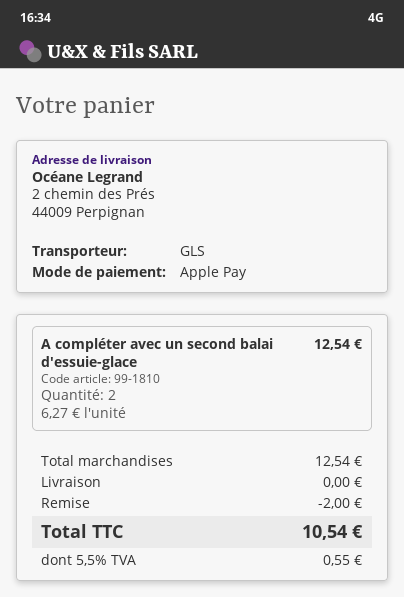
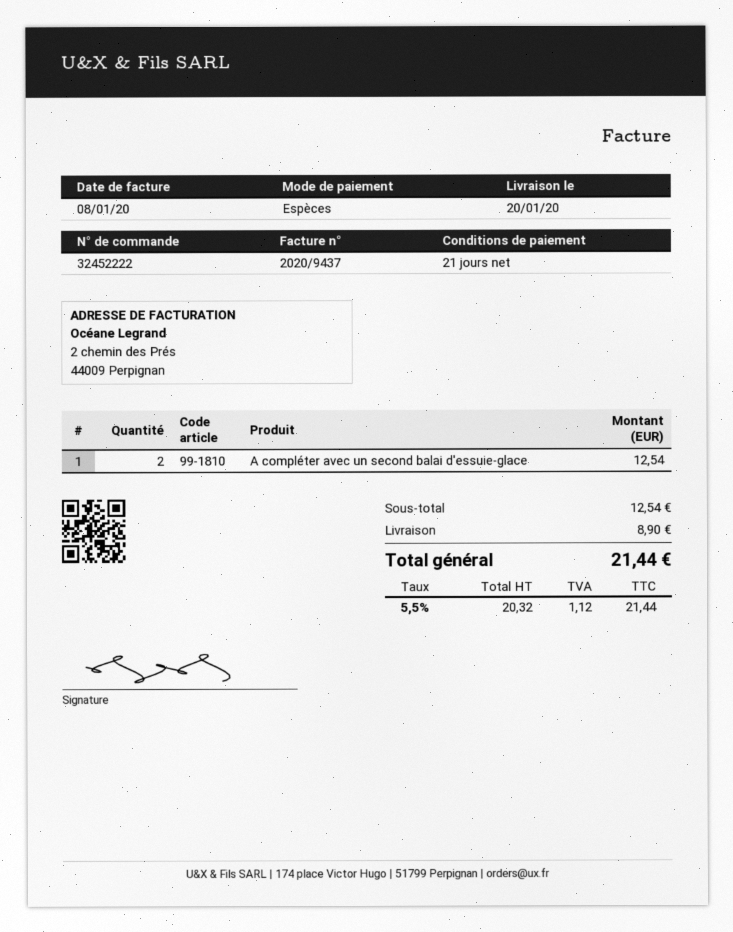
payment method: Apple Pay -> cash
discount: 2.00 -> none
shipping: 0.00 -> 8.90
tax: 5.5% = 0.55 -> 5.5% = 1.12
total: 10.54 -> 21.44

